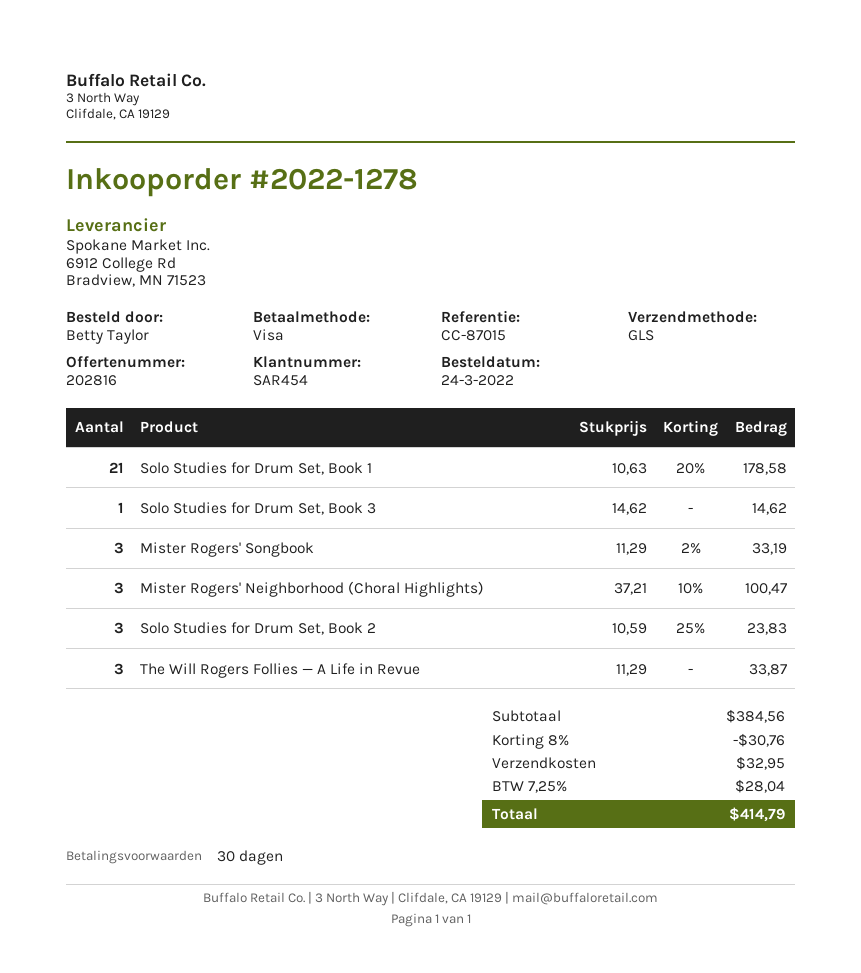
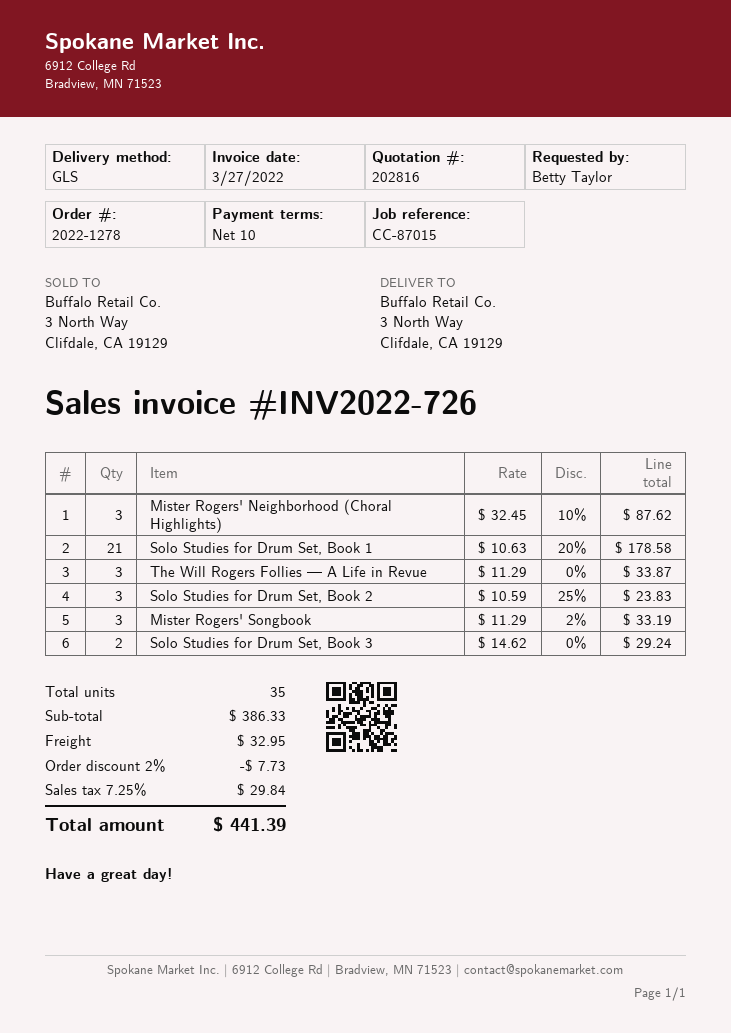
payment terms: 30 days -> 10 days
Solo Studies for Drum Set, Book 3: 1 x 14.62 = 14.62 -> 2 x 14.62 = 29.24
Mister Rogers' Neighborhood (Choral Highlights): 3 x 37.21 - 10% = 100.47 -> 3 x 32.45 - 10% = 87.62
subtotal: 384.56 -> 386.33
discount: 8% = 30.76 -> 2% = 7.73
tax: 7.25% = 28.04 -> 7.25% = 29.84
total: 414.79 -> 441.39

